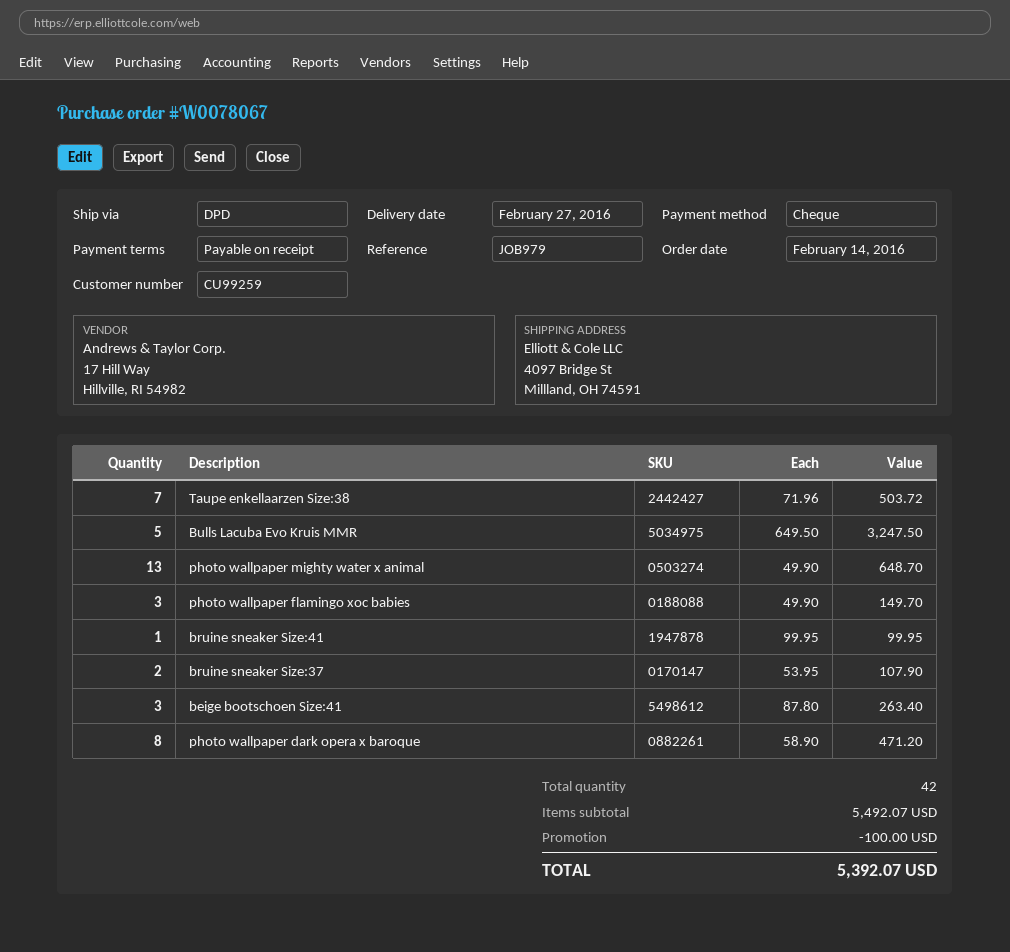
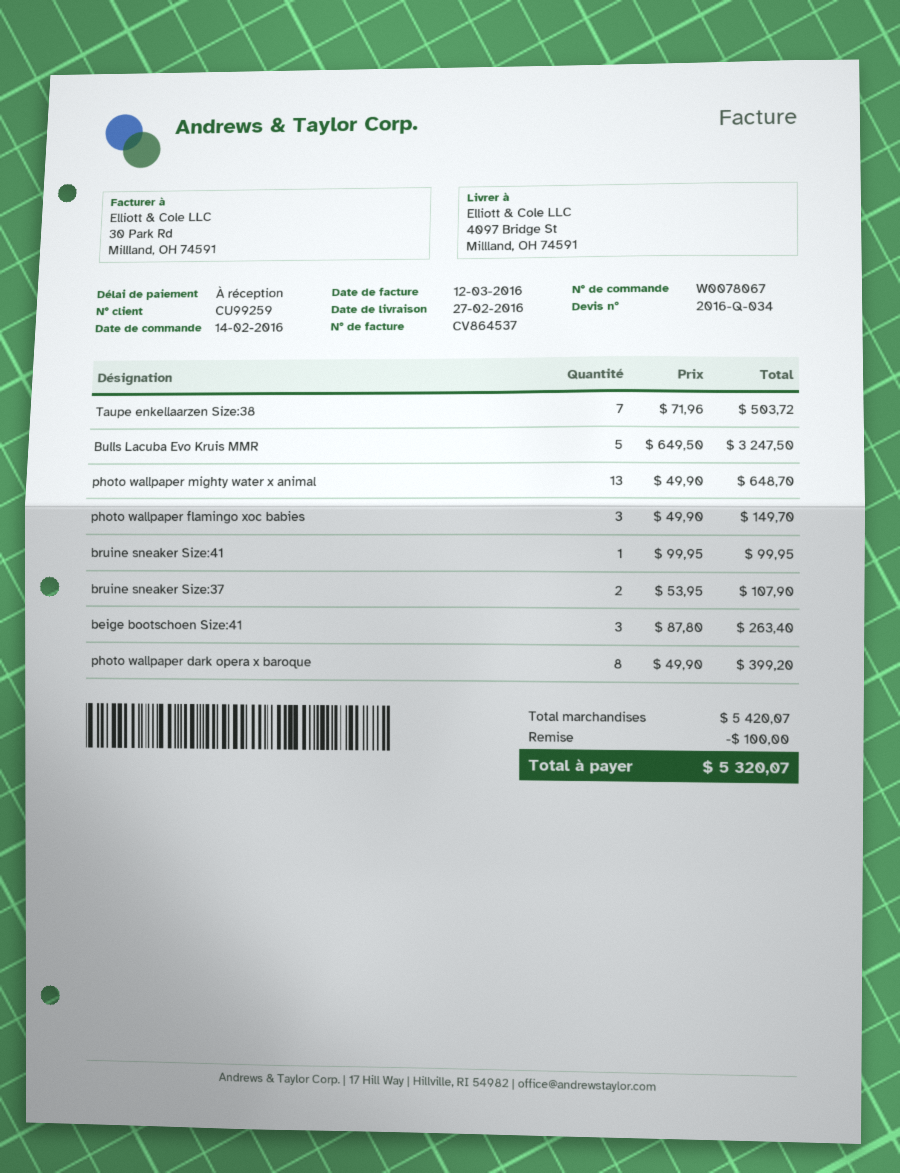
photo wallpaper dark opera x baroque: 8 x 58.90 = 471.20 -> 8 x 49.90 = 399.20
subtotal: 5492.07 -> 5420.07
total: 5392.07 -> 5320.07

